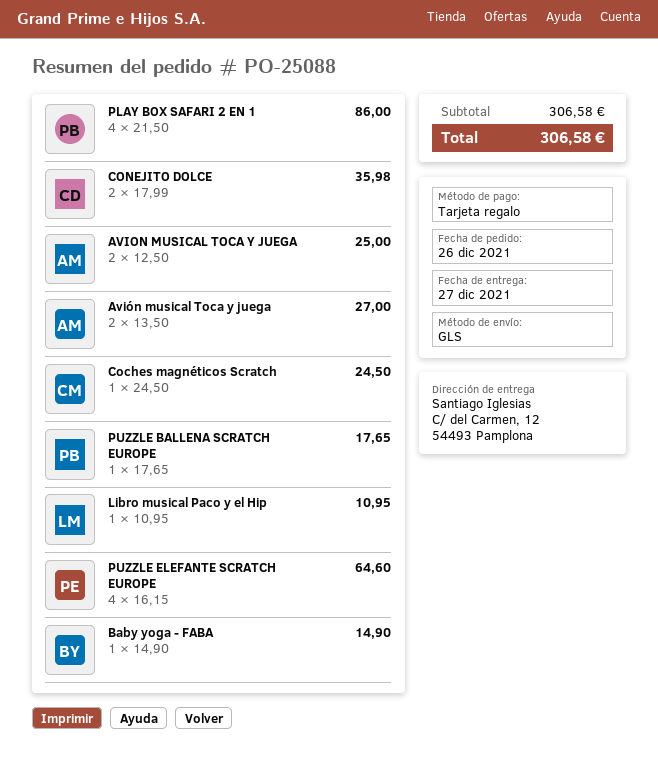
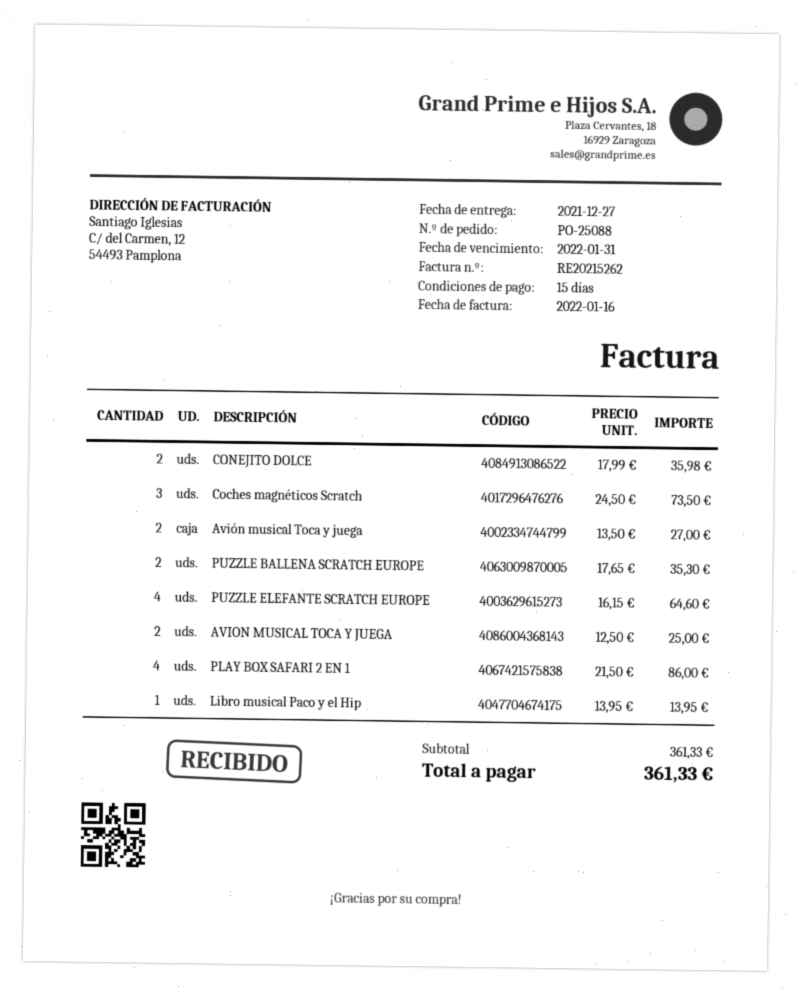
Coches magnéticos Scratch: 1 x 24.50 = 24.50 -> 3 x 24.50 = 73.50
PUZZLE BALLENA SCRATCH EUROPE: 1 x 17.65 = 17.65 -> 2 x 17.65 = 35.30
Libro musical Paco y el Hip: 1 x 10.95 = 10.95 -> 1 x 13.95 = 13.95
Baby yoga - FABA: 1 x 14.90 = 14.90 -> none
subtotal: 306.58 -> 361.33
total: 306.58 -> 361.33

